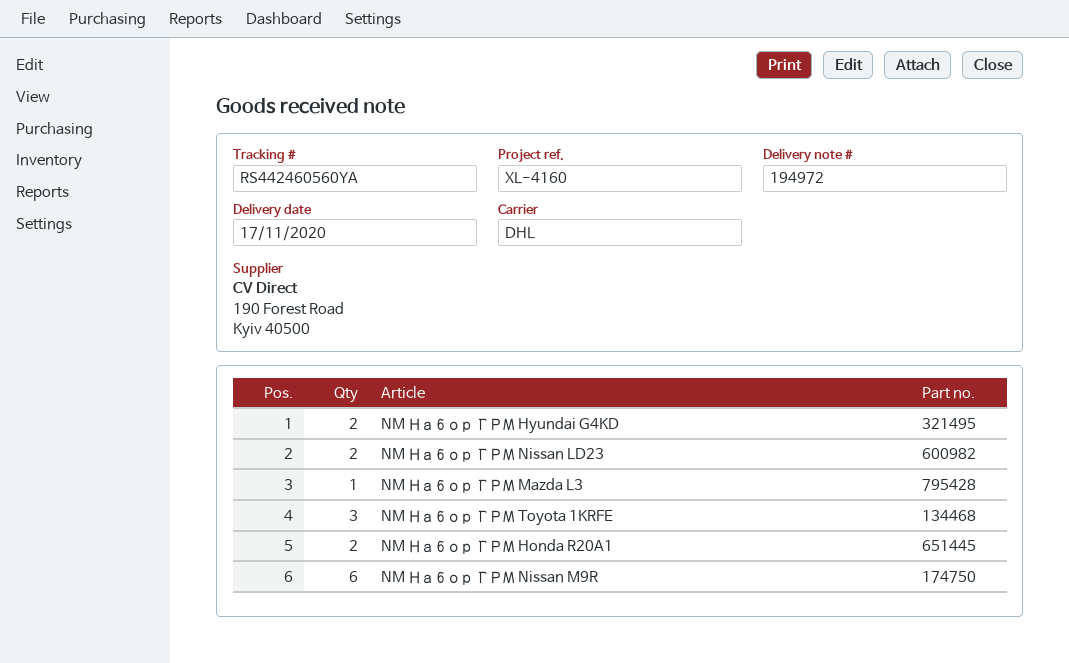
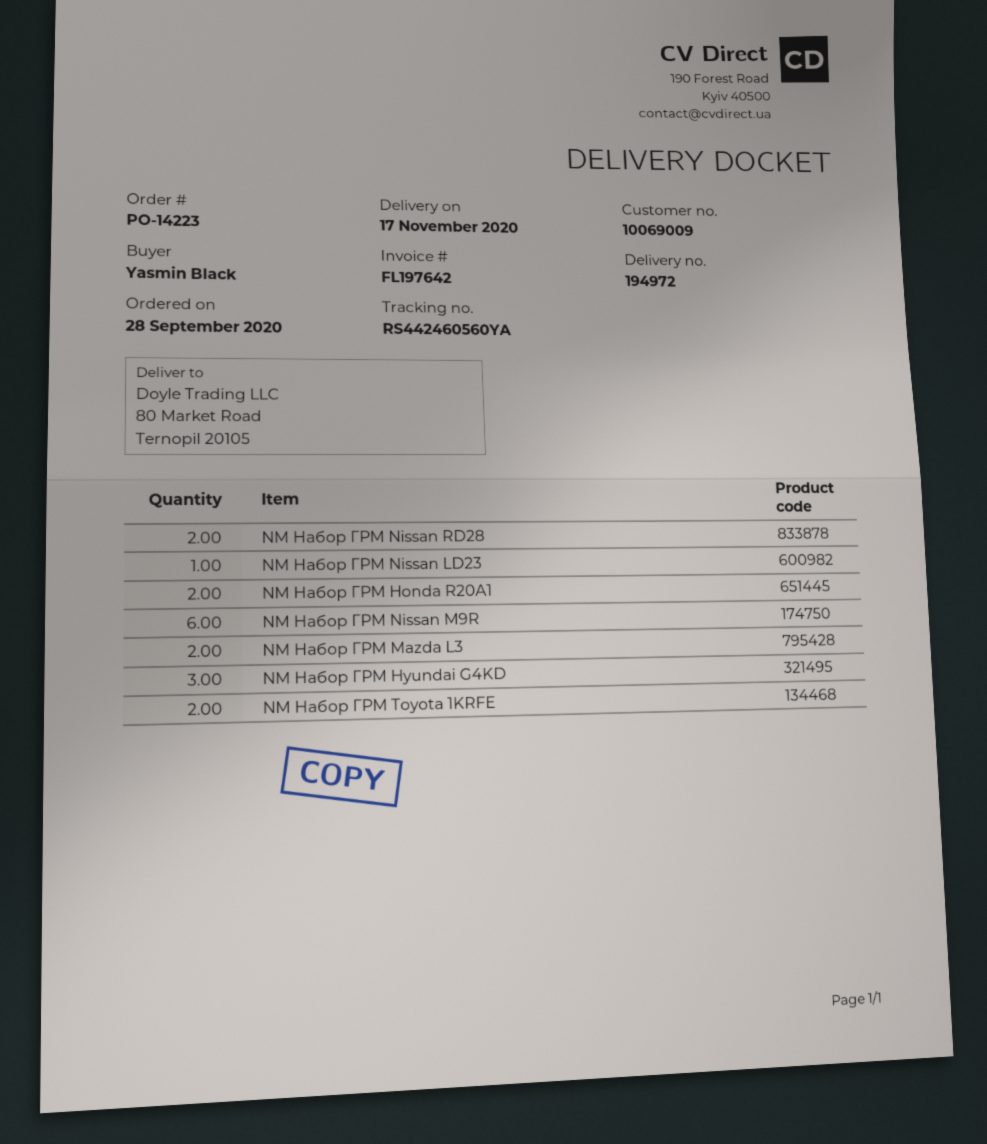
NM Набор ГРМ Hyundai G4KD: 2 -> 3
NM Набор ГРМ Nissan LD23: 2 -> 1
NM Набор ГРМ Mazda L3: 1 -> 2
NM Набор ГРМ Toyota 1KRFE: 3 -> 2
NM Набор ГРМ Nissan RD28: none -> 2

